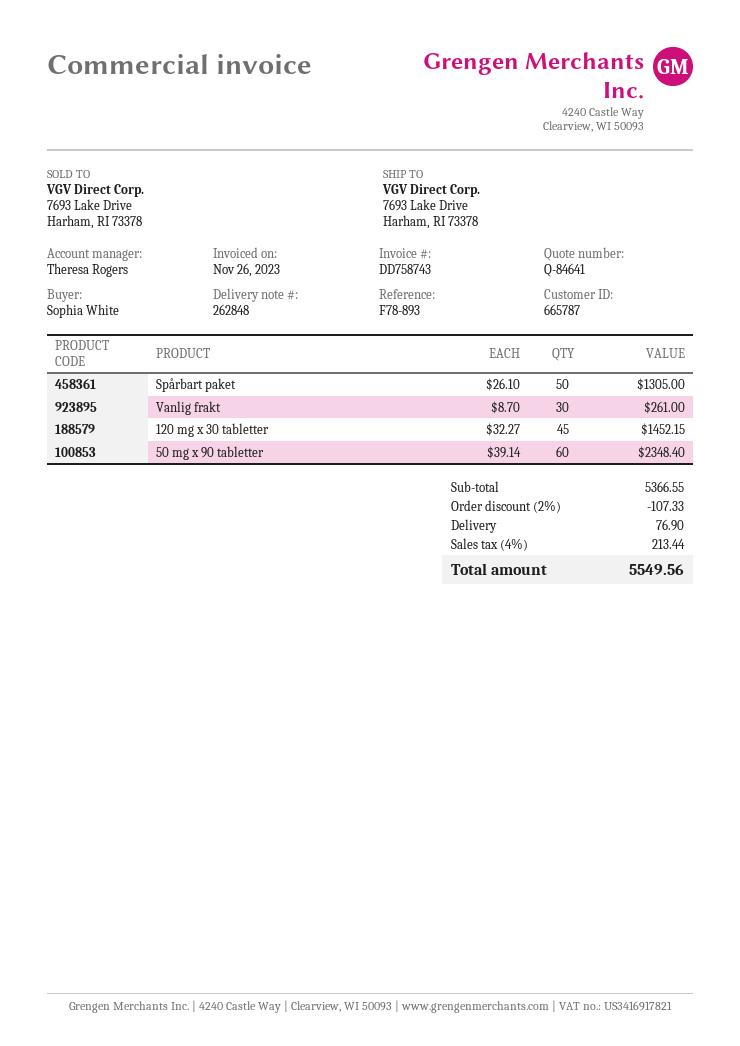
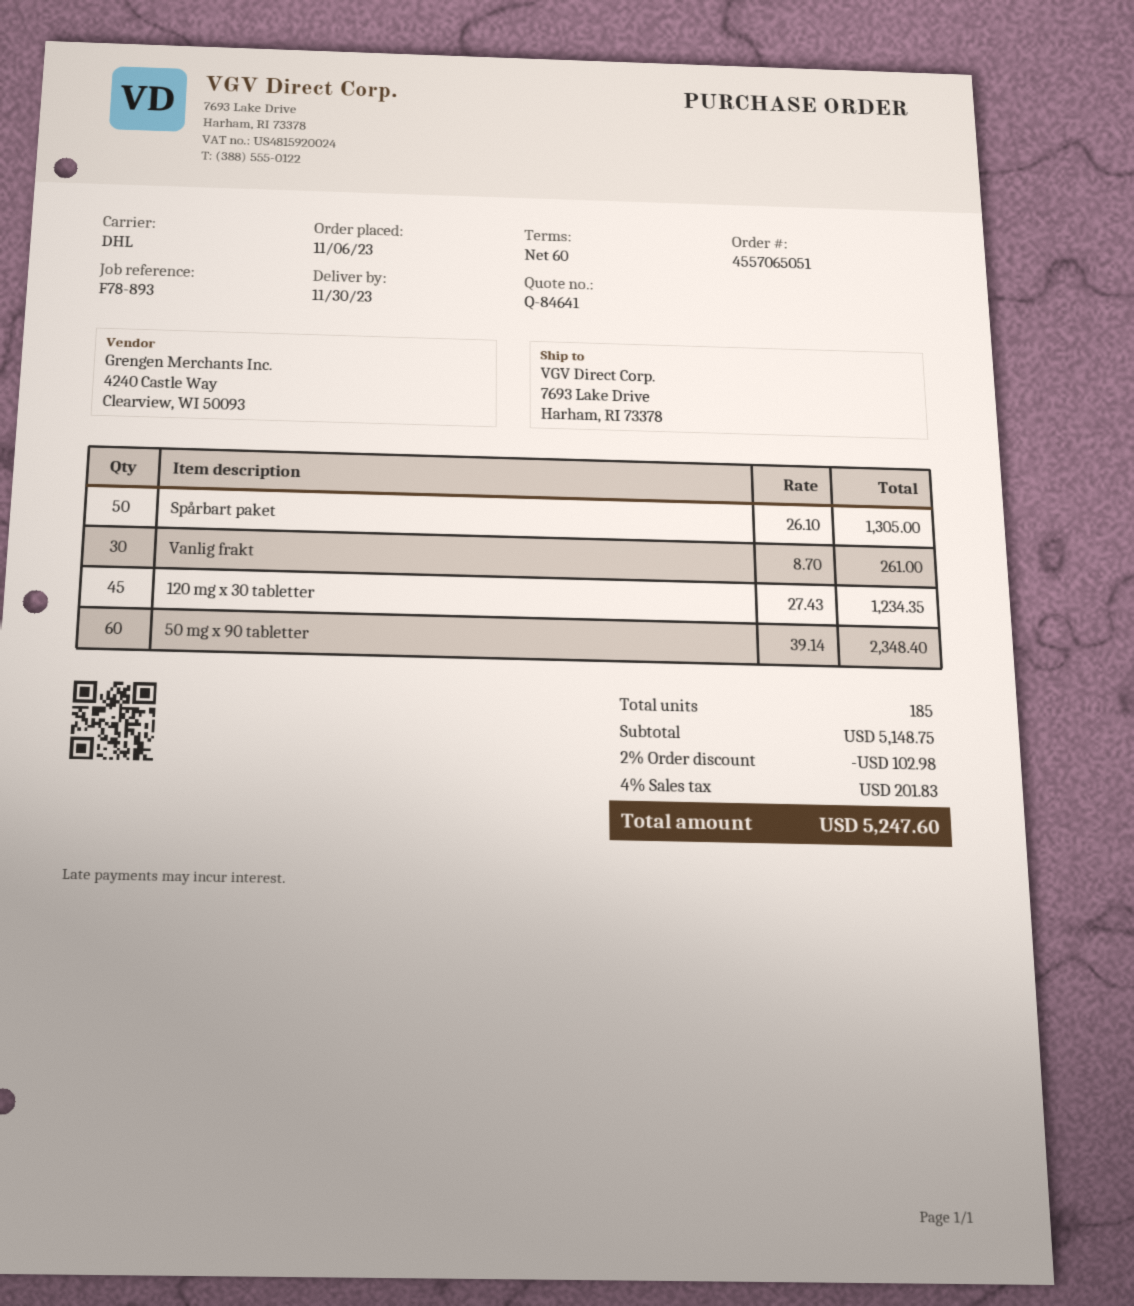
120 mg x 30 tabletter: 45 x 32.27 = 1452.15 -> 45 x 27.43 = 1234.35
subtotal: 5366.55 -> 5148.75
discount: 2% = 107.33 -> 2% = 102.98
shipping: 76.90 -> none
tax: 4% = 213.44 -> 4% = 201.83
total: 5549.56 -> 5247.60

